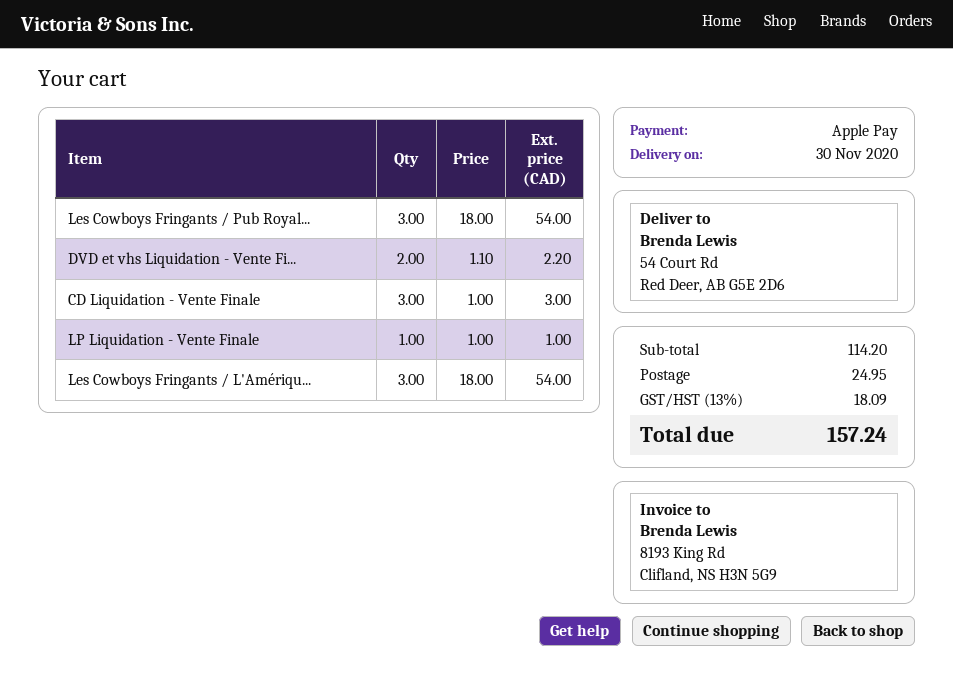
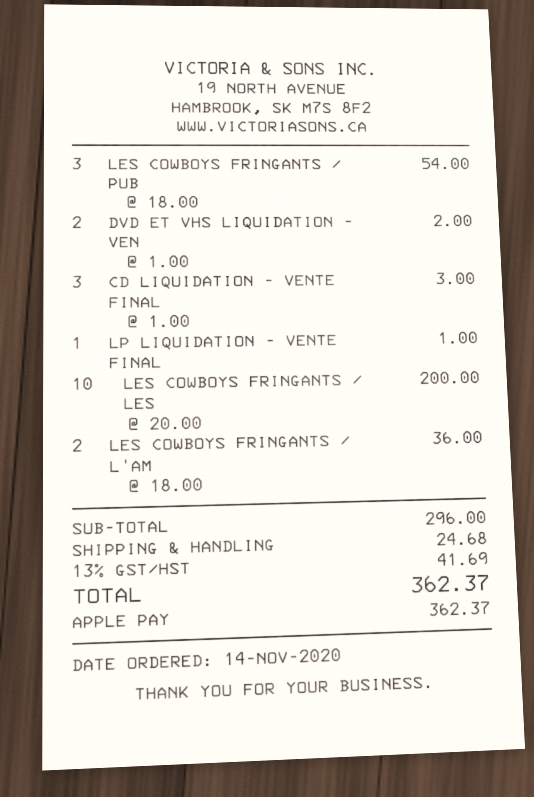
DVD et vhs Liquidation - Vente Fi...: 2 x 1.10 = 2.20 -> 2 x 1.00 = 2.00
Les Cowboys Fringants / L'Amériqu...: 3 x 18.00 = 54.00 -> 2 x 18.00 = 36.00
LES COWBOYS FRINGANTS / LES: none -> 10 x 20.00 = 200.00
subtotal: 114.20 -> 296.00
shipping: 24.95 -> 24.68
tax: 13% = 18.09 -> 13% = 41.69
total: 157.24 -> 362.37

